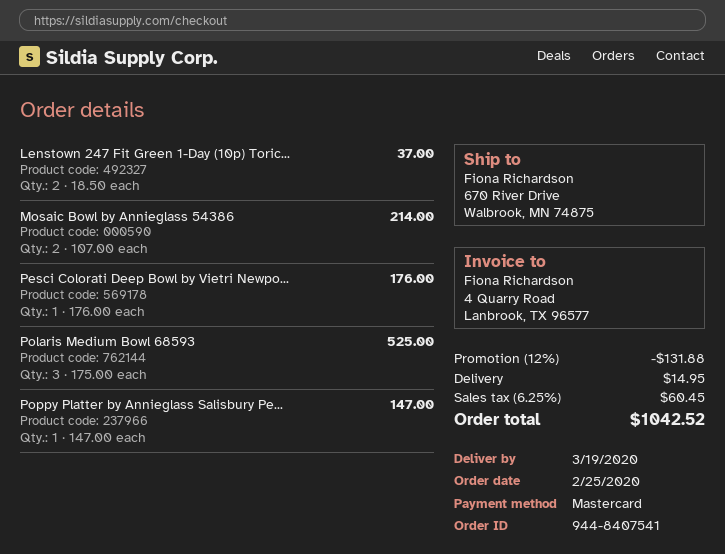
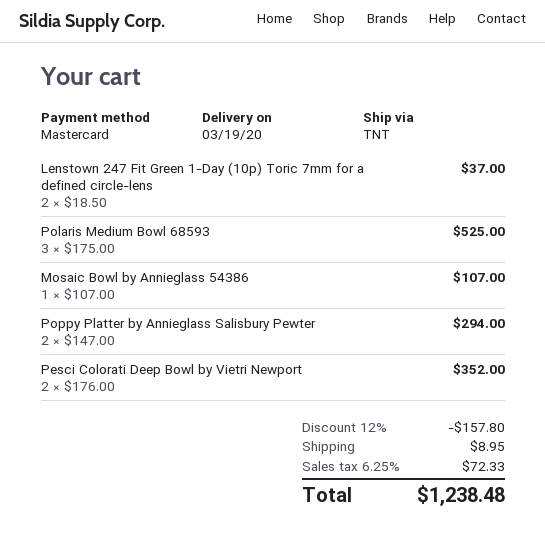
Mosaic Bowl by Annieglass 54386: 2 x 107.00 = 214.00 -> 1 x 107.00 = 107.00
Pesci Colorati Deep Bowl by Vietri Newpo...: 1 x 176.00 = 176.00 -> 2 x 176.00 = 352.00
Poppy Platter by Annieglass Salisbury Pe...: 1 x 147.00 = 147.00 -> 2 x 147.00 = 294.00
discount: 12% = 131.88 -> 12% = 157.80
shipping: 14.95 -> 8.95
tax: 6.25% = 60.45 -> 6.25% = 72.33
total: 1042.52 -> 1238.48

